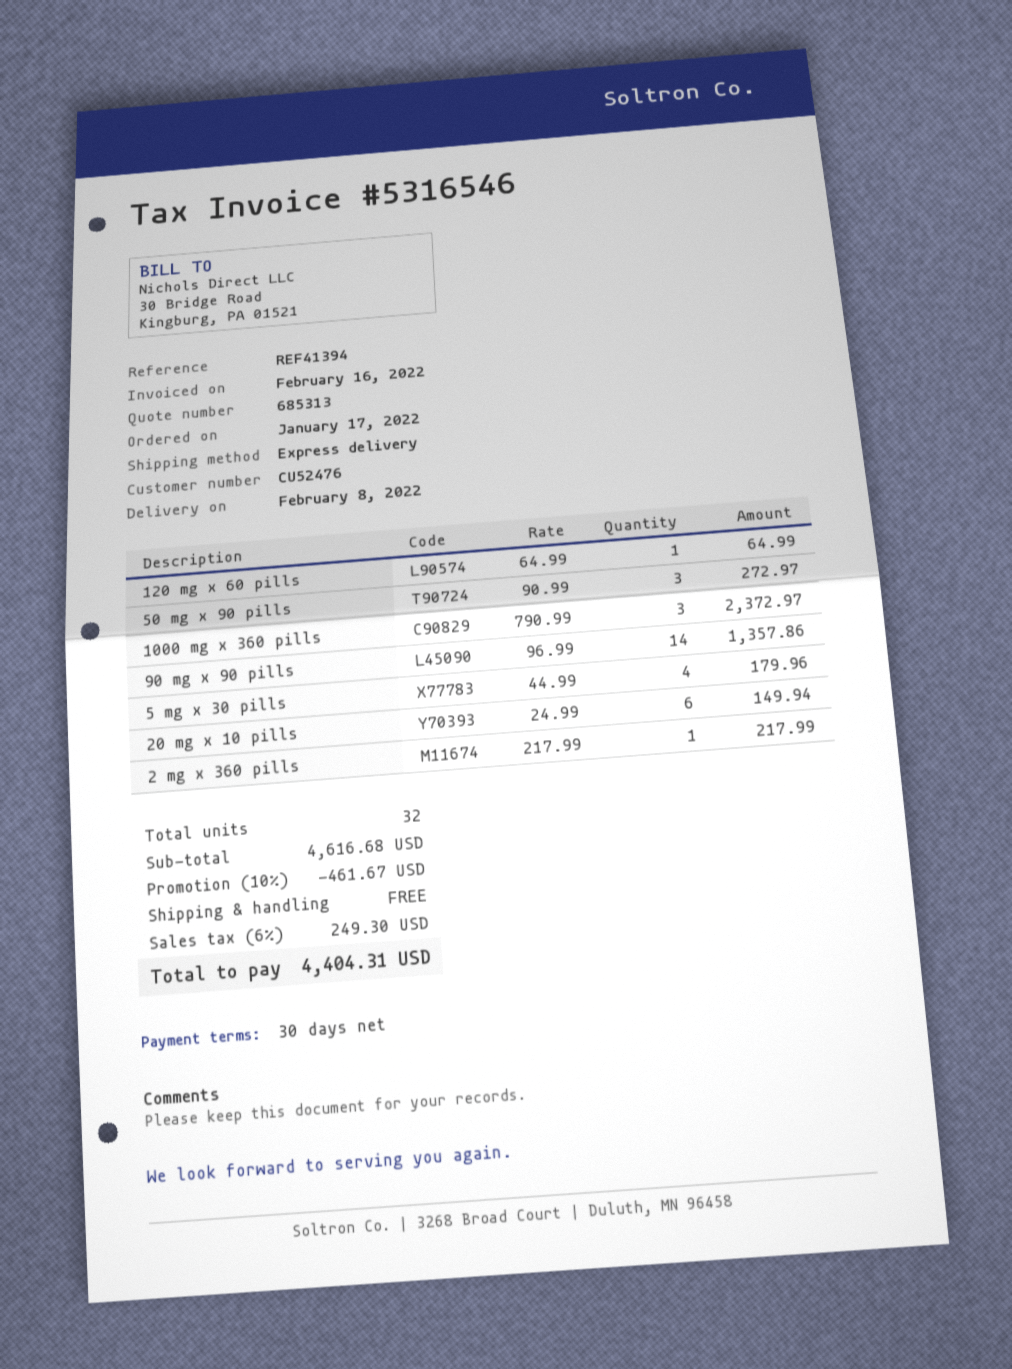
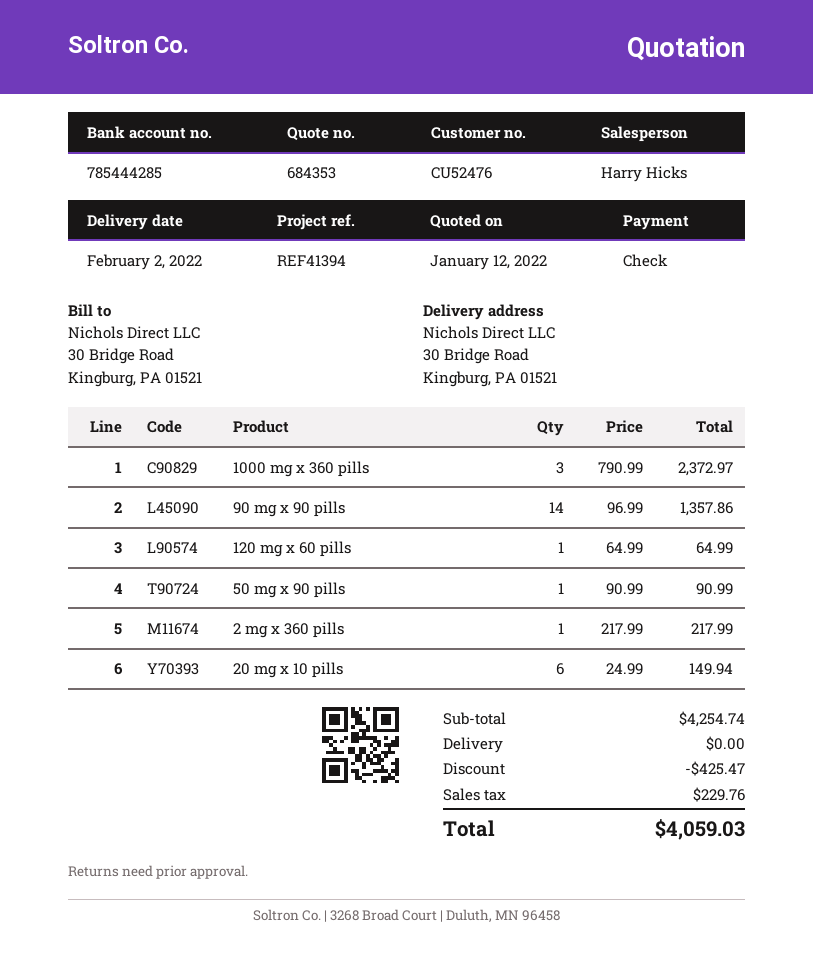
quote number: 685313 -> 684353
delivery date: 2022-02-08 -> 2022-02-02
50 mg x 90 pills: 3 x 90.99 = 272.97 -> 1 x 90.99 = 90.99
5 mg x 30 pills: 4 x 44.99 = 179.96 -> none
subtotal: 4616.68 -> 4254.74
discount: 461.67 -> 425.47
tax: 249.30 -> 229.76
total: 4404.31 -> 4059.03

